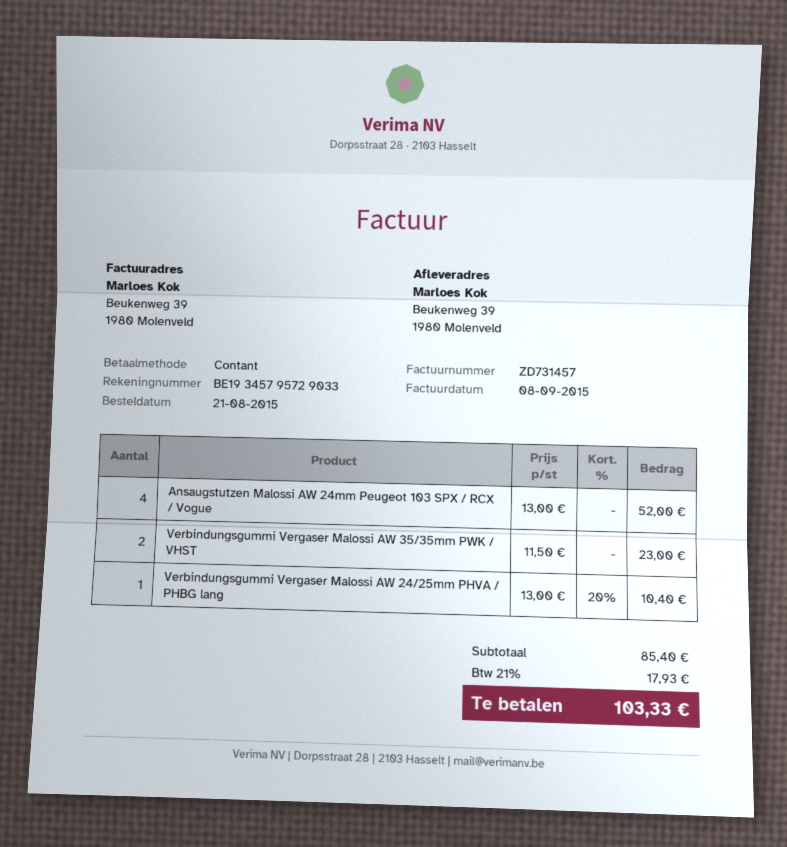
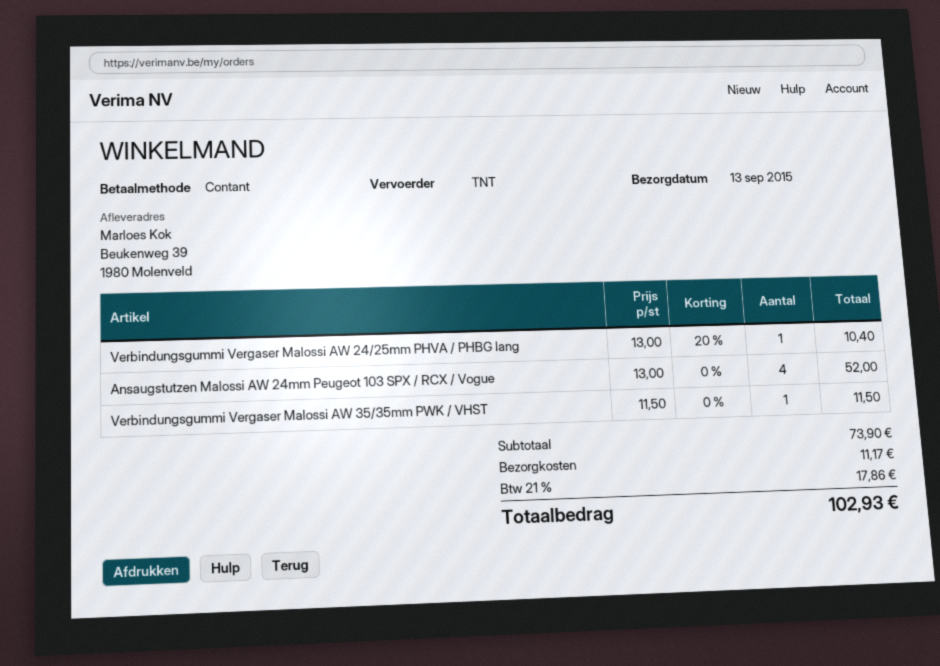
Verbindungsgummi Vergaser Malossi AW 35/35mm PWK / VHST: 2 x 11.50 = 23.00 -> 1 x 11.50 = 11.50
subtotal: 85.40 -> 73.90
shipping: none -> 11.17
tax: 21% = 17.93 -> 21% = 17.86
total: 103.33 -> 102.93

